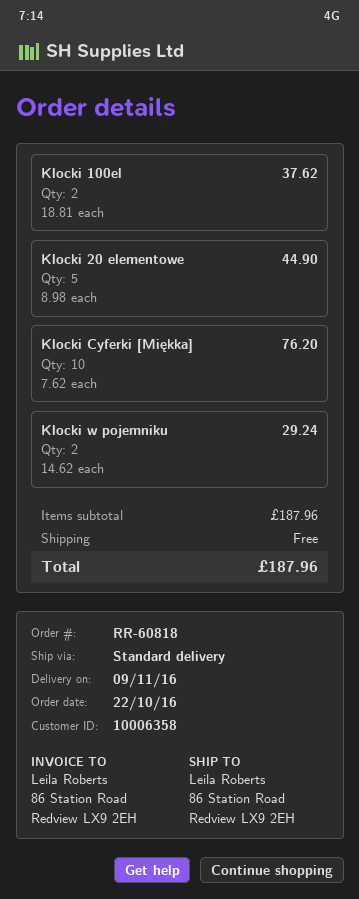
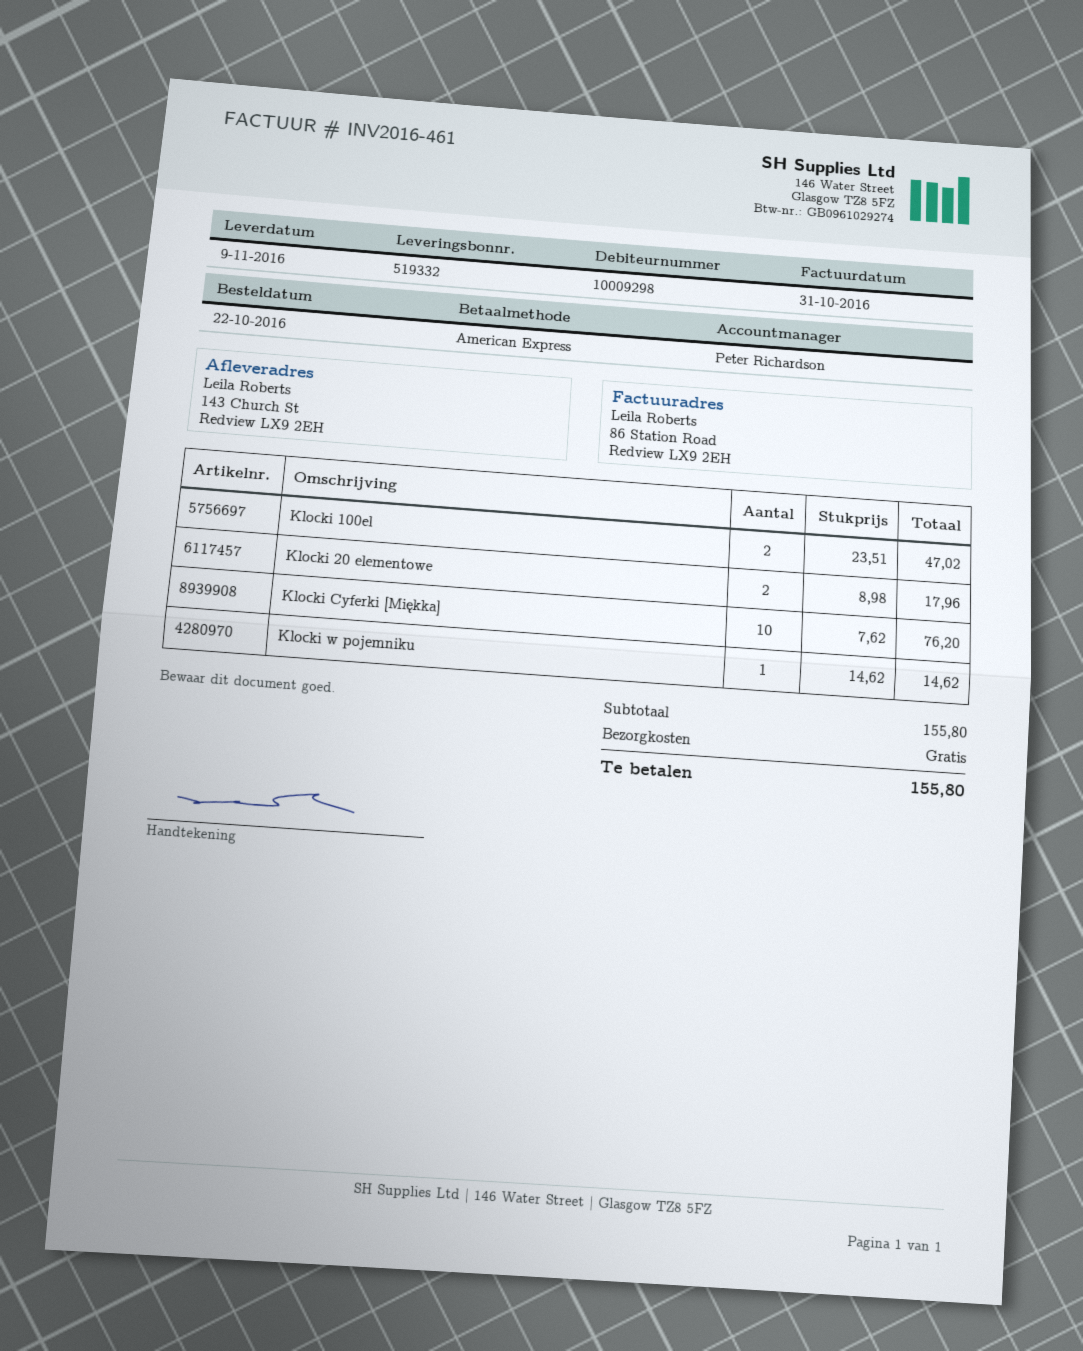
customer number: 10006358 -> 10009298
ship to: 86 Station Road, Redview LX9 2EH -> 143 Church St, Redview LX9 2EH
Klocki 100el: 2 x 18.81 = 37.62 -> 2 x 23.51 = 47.02
Klocki 20 elementowe: 5 x 8.98 = 44.90 -> 2 x 8.98 = 17.96
Klocki w pojemniku: 2 x 14.62 = 29.24 -> 1 x 14.62 = 14.62
subtotal: 187.96 -> 155.80
total: 187.96 -> 155.80

